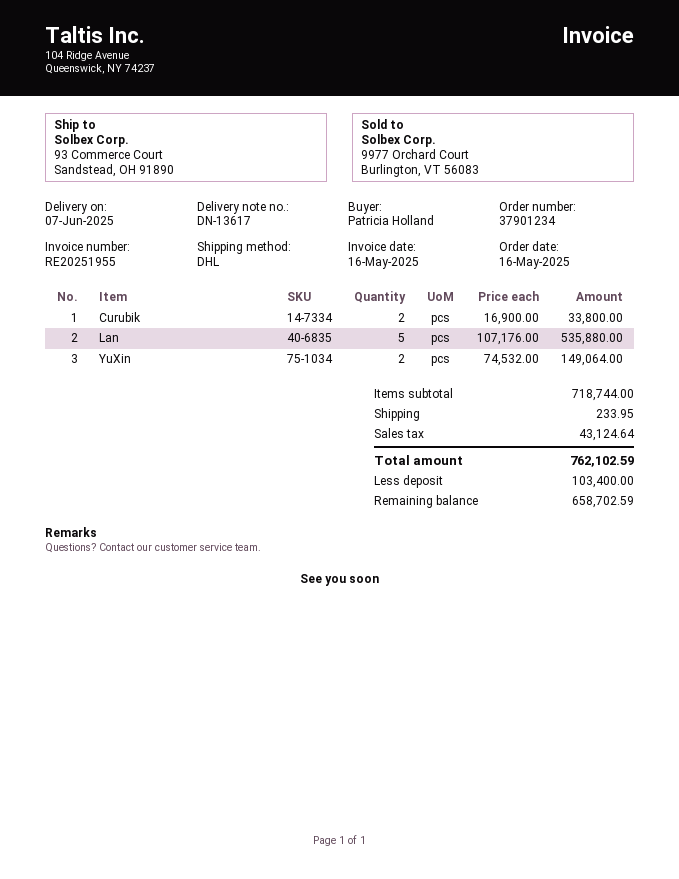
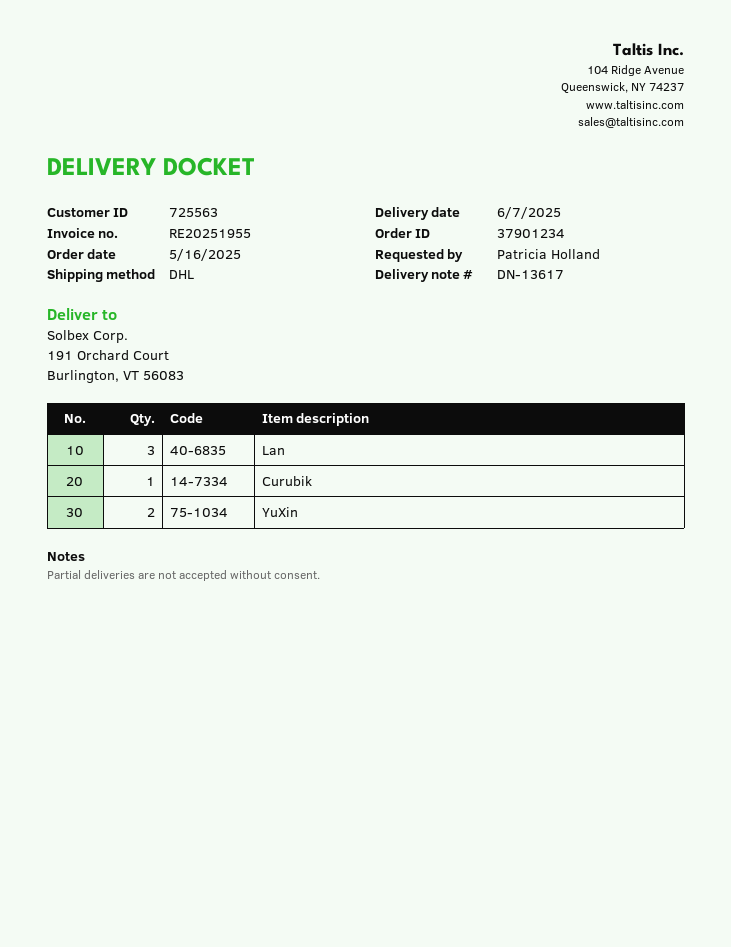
ship to: 93 Commerce Court, Sandstead, OH 91890 -> 191 Orchard Court, Burlington, VT 56083
Curubik: 2 -> 1
Lan: 5 -> 3

